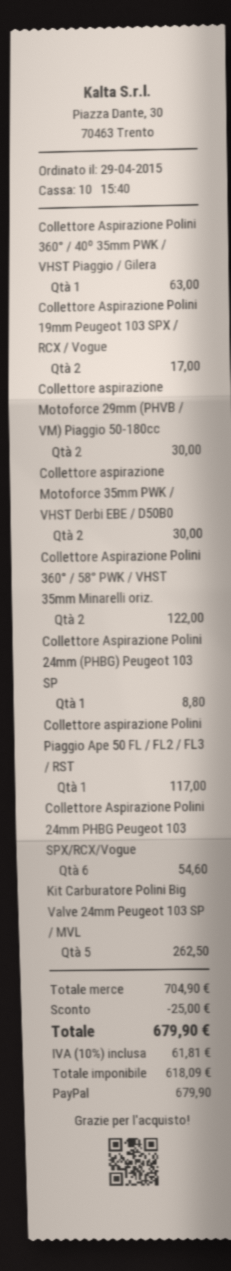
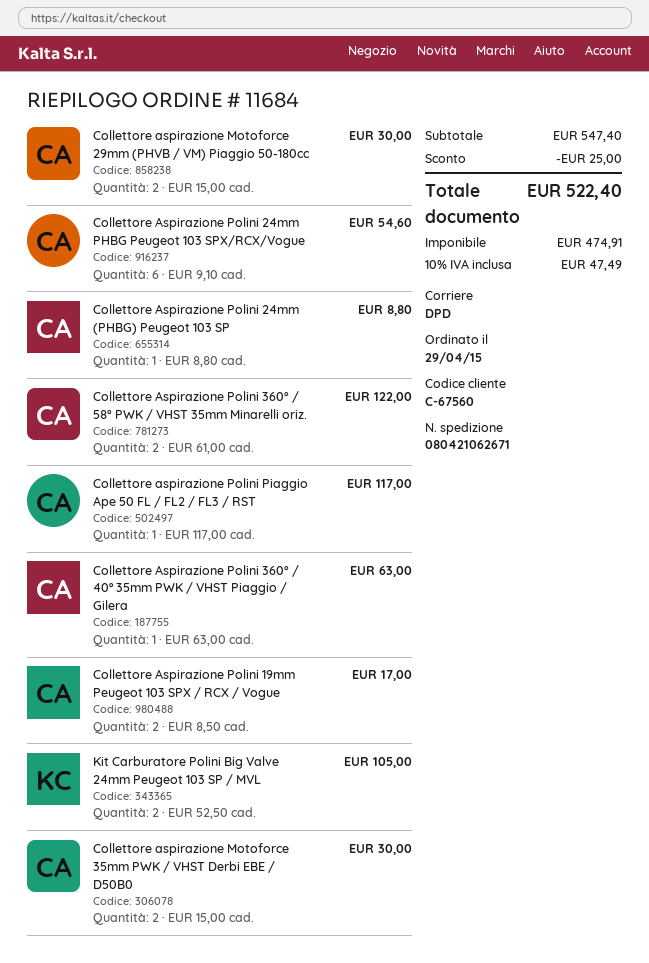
Kit Carburatore Polini Big Valve 24mm Peugeot 103 SP / MVL: 5 for 262.50 -> 2 for 105.00
subtotal: 704.90 -> 547.40
net: 618.09 -> 474.91
tax: 10% = 61.81 -> 10% = 47.49
total: 679.90 -> 522.40

